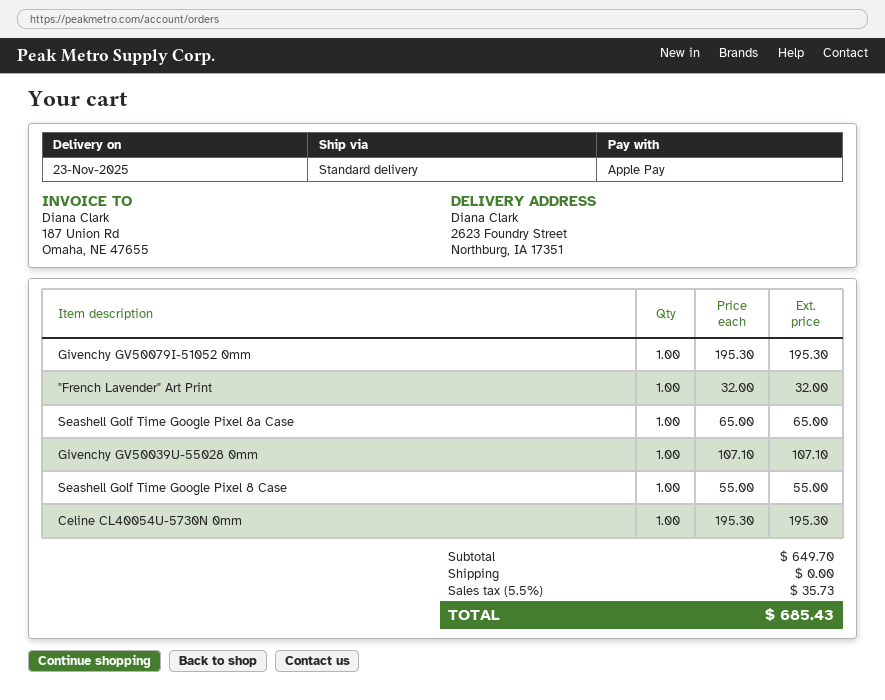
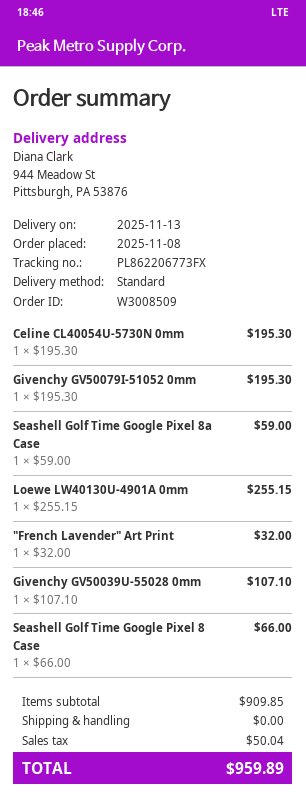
delivery date: 2025-11-23 -> 2025-11-13
ship to: 2623 Foundry Street, Northburg, IA 17351 -> 944 Meadow St, Pittsburgh, PA 53876
Seashell Golf Time Google Pixel 8a Case: 1 x 65.00 = 65.00 -> 1 x 59.00 = 59.00
Seashell Golf Time Google Pixel 8 Case: 1 x 55.00 = 55.00 -> 1 x 66.00 = 66.00
Loewe LW40130U-4901A 0mm: none -> 1 x 255.15 = 255.15
subtotal: 649.70 -> 909.85
tax: 35.73 -> 50.04
total: 685.43 -> 959.89

